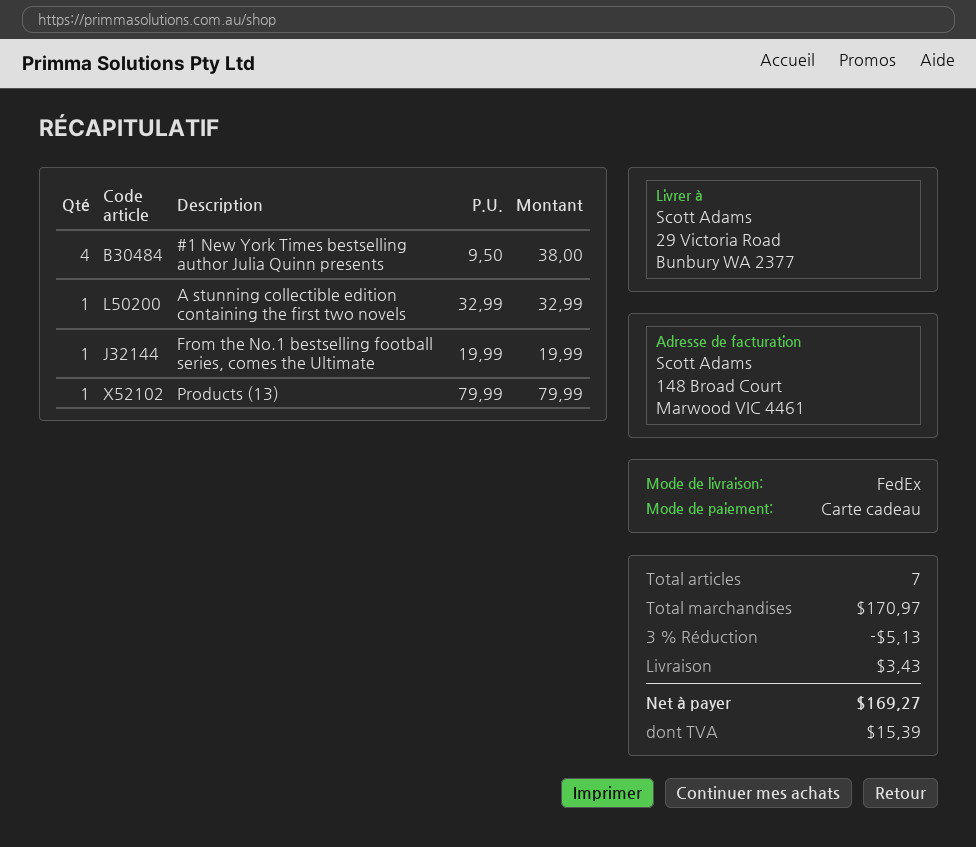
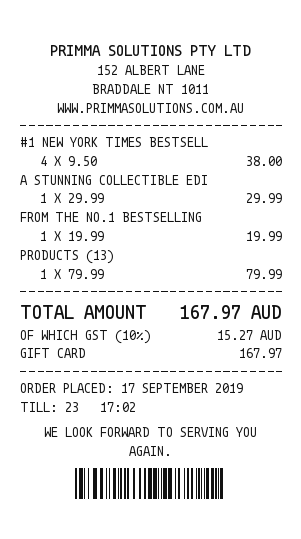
A stunning collectible edition containing the first two novels: 1 x 32.99 = 32.99 -> 1 x 29.99 = 29.99
discount: 3% = 5.13 -> none
shipping: 3.43 -> none
tax: 15.39 -> 15.27
total: 169.27 -> 167.97

